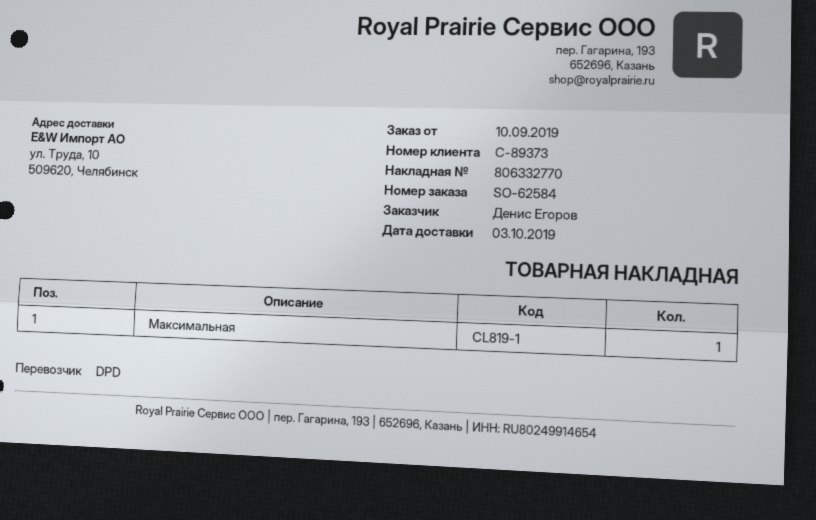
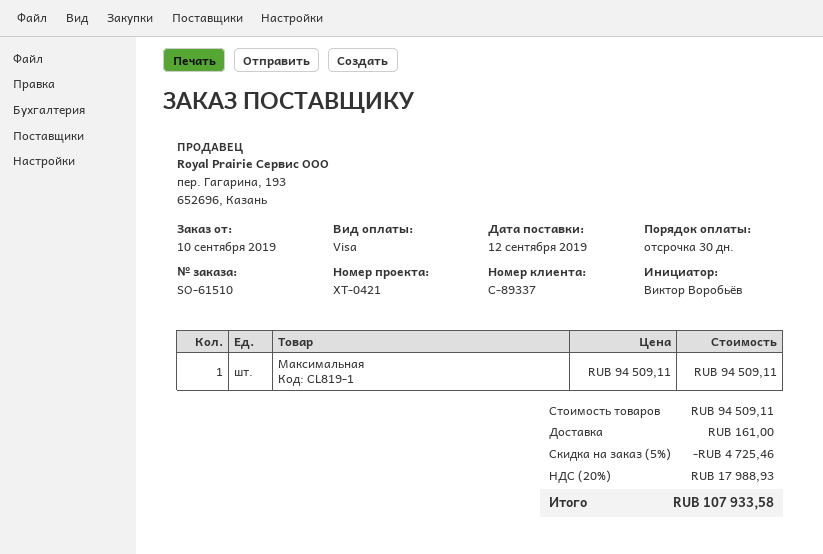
order number: SO-62584 -> SO-61510
delivery date: 2019-10-03 -> 2019-09-12
customer number: C-89373 -> C-89337
ordered by: Денис Егоров -> Виктор Воробьёв

